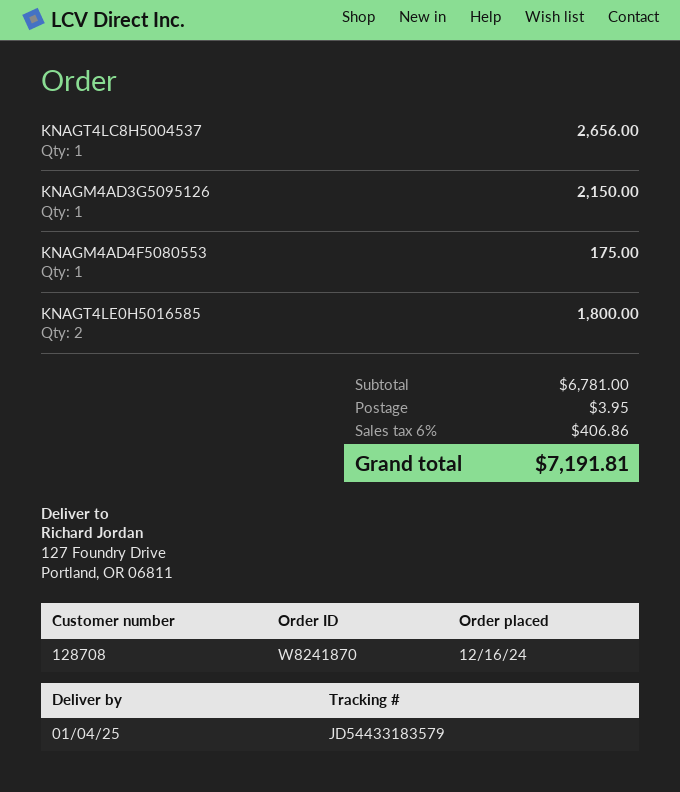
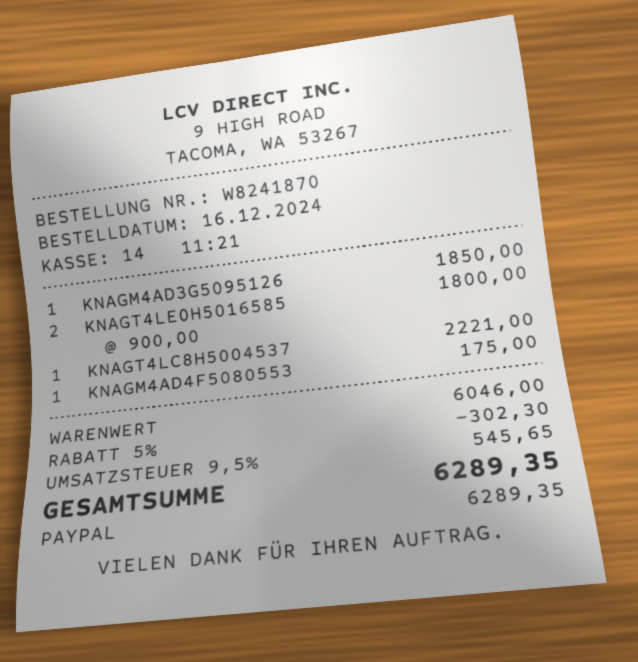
KNAGT4LC8H5004537: 1 for 2656.00 -> 1 for 2221.00
KNAGM4AD3G5095126: 1 for 2150.00 -> 1 for 1850.00
subtotal: 6781.00 -> 6046.00
discount: none -> 5% = 302.30
shipping: 3.95 -> none
tax: 6% = 406.86 -> 9.5% = 545.65
total: 7191.81 -> 6289.35

